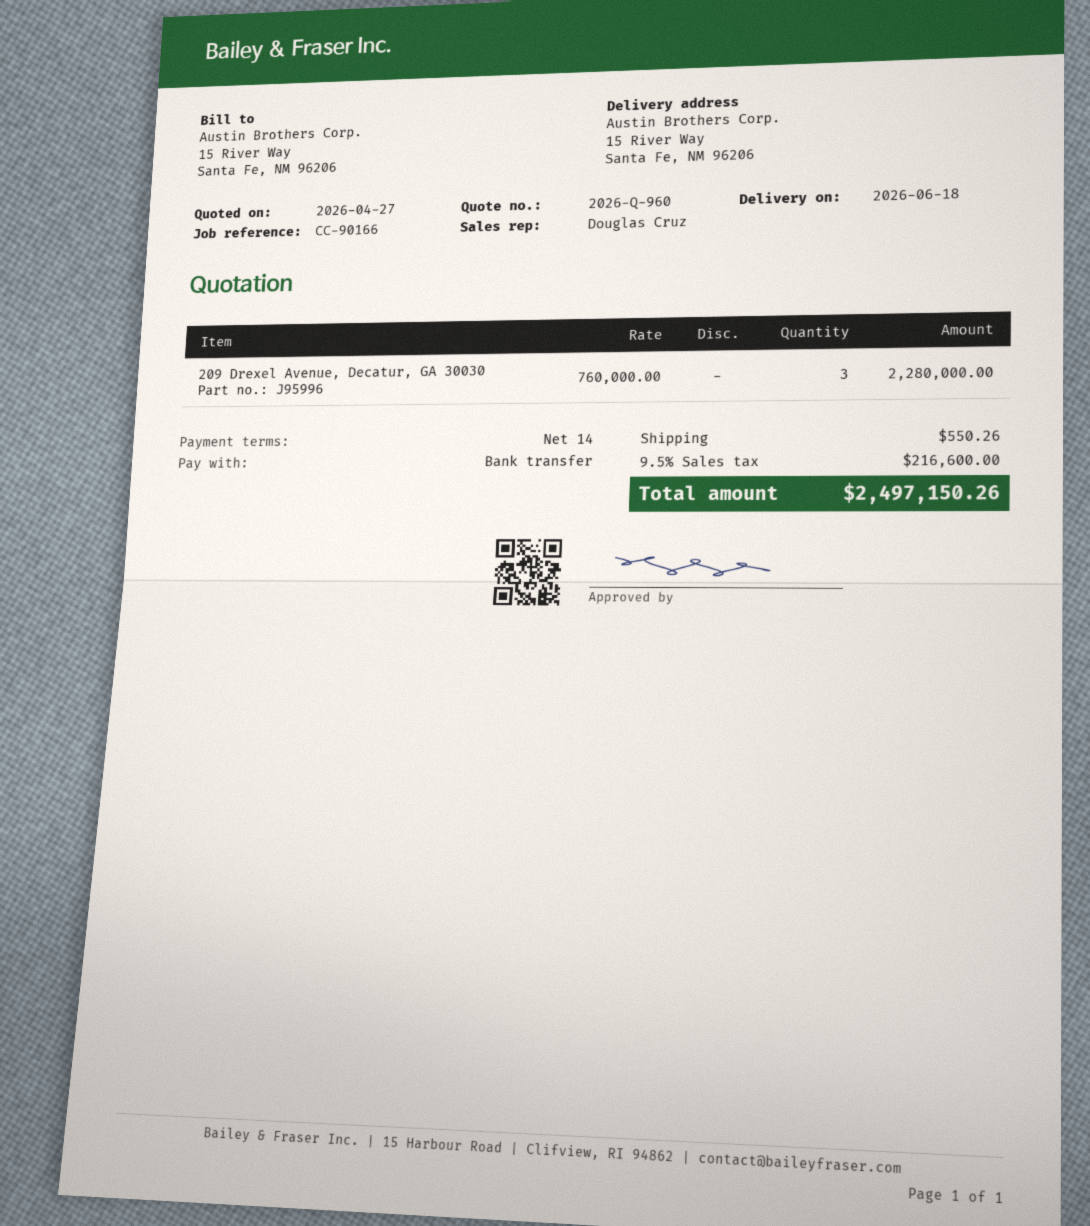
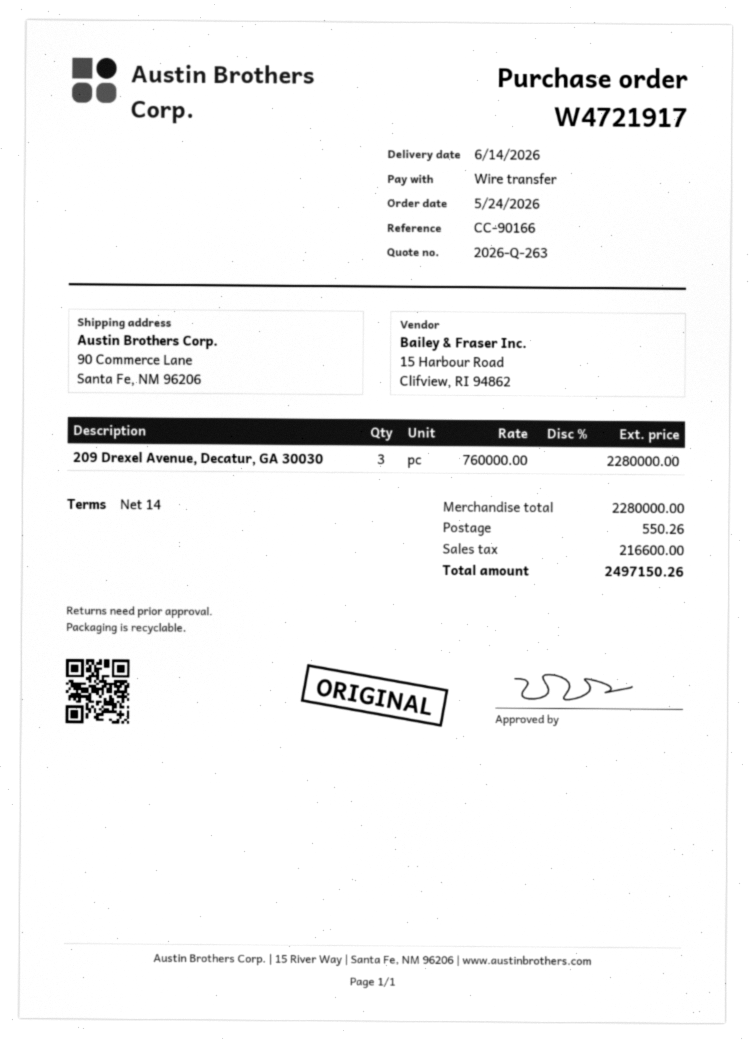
quote number: 2026-Q-960 -> 2026-Q-263
delivery date: 2026-06-18 -> 2026-06-14
ship to: 15 River Way, Santa Fe, NM 96206 -> 90 Commerce Lane, Santa Fe, NM 96206

